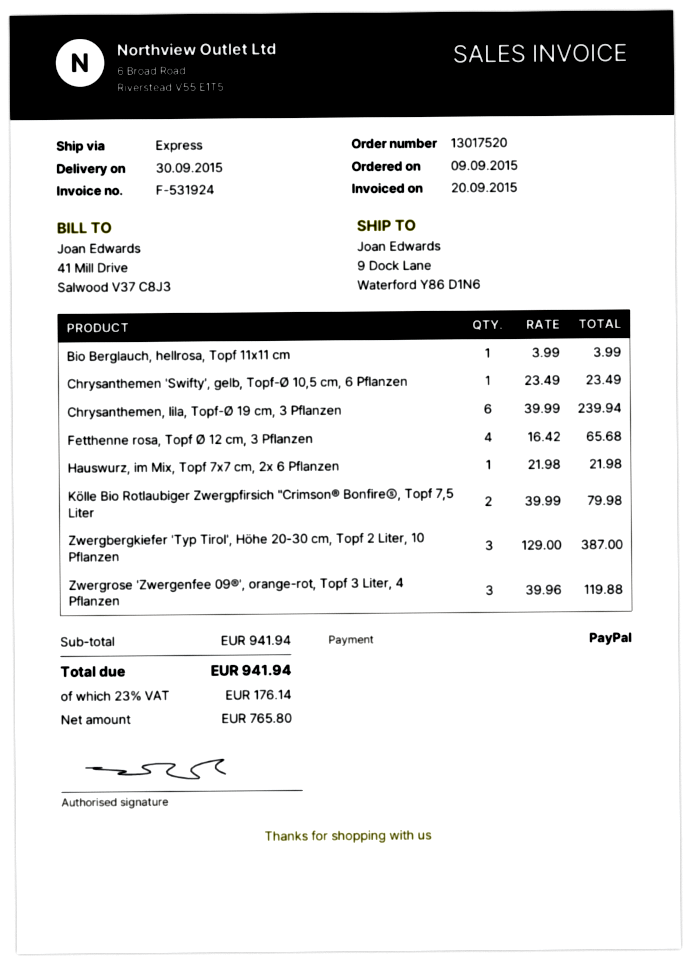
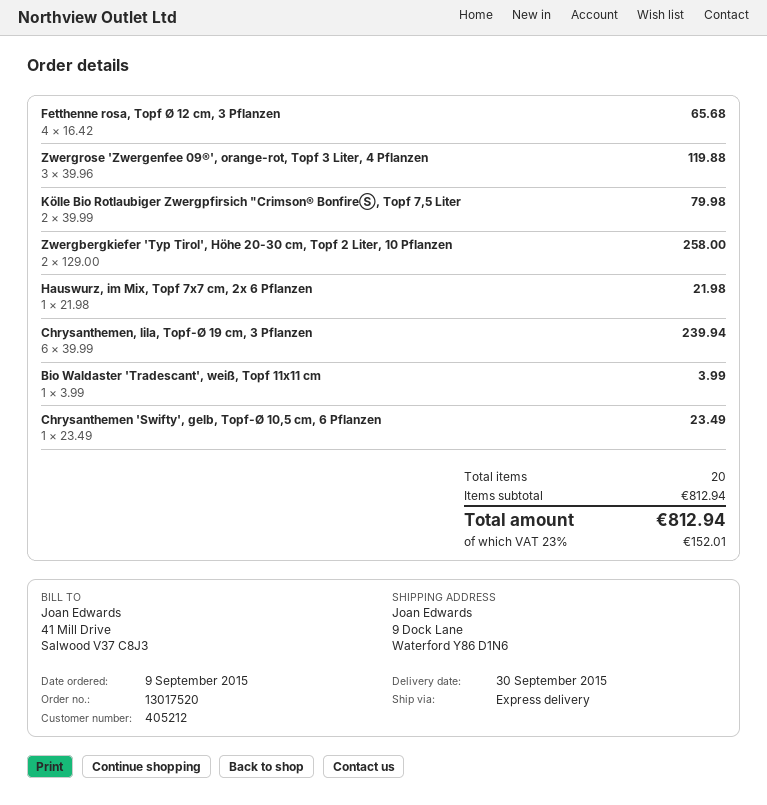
Bio Berglauch, hellrosa, Topf 11x11 cm: 1 x 3.99 = 3.99 -> none
Zwergbergkiefer 'Typ Tirol', Höhe 20-30 cm, Topf 2 Liter, 10 Pflanzen: 3 x 129.00 = 387.00 -> 2 x 129.00 = 258.00
Bio Waldaster 'Tradescant', weiß, Topf 11x11 cm: none -> 1 x 3.99 = 3.99
subtotal: 941.94 -> 812.94
tax: 23% = 176.14 -> 23% = 152.01
total: 941.94 -> 812.94

